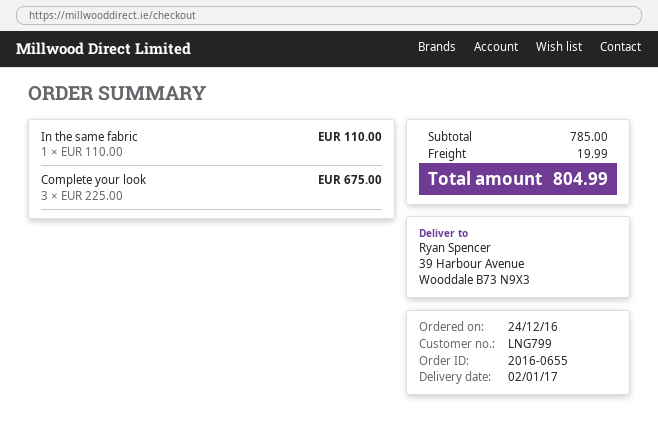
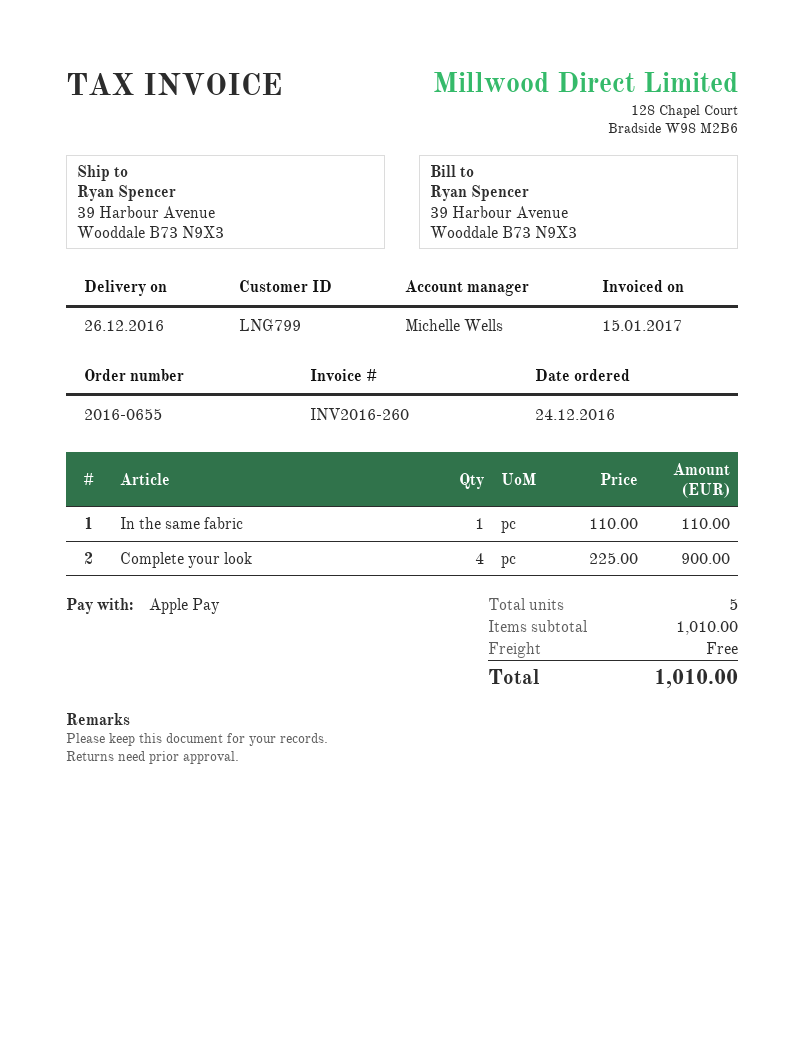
delivery date: 2017-01-02 -> 2016-12-26
Complete your look: 3 x 225.00 = 675.00 -> 4 x 225.00 = 900.00
subtotal: 785.00 -> 1010.00
shipping: 19.99 -> 0.00
total: 804.99 -> 1010.00

